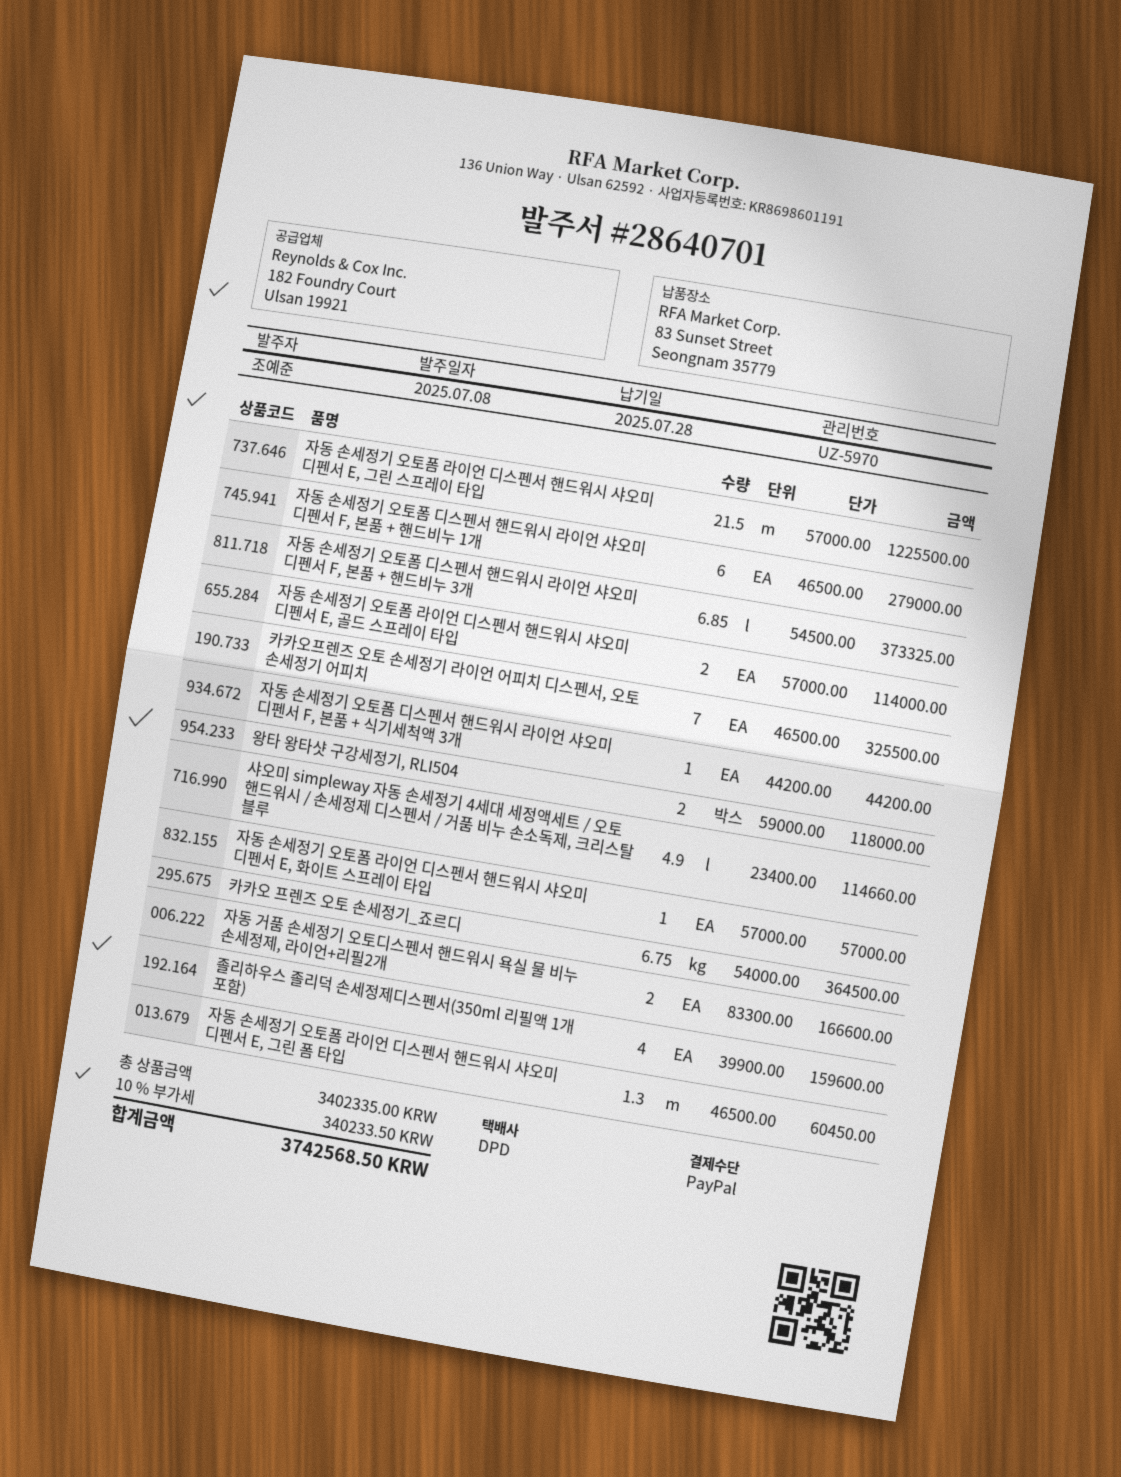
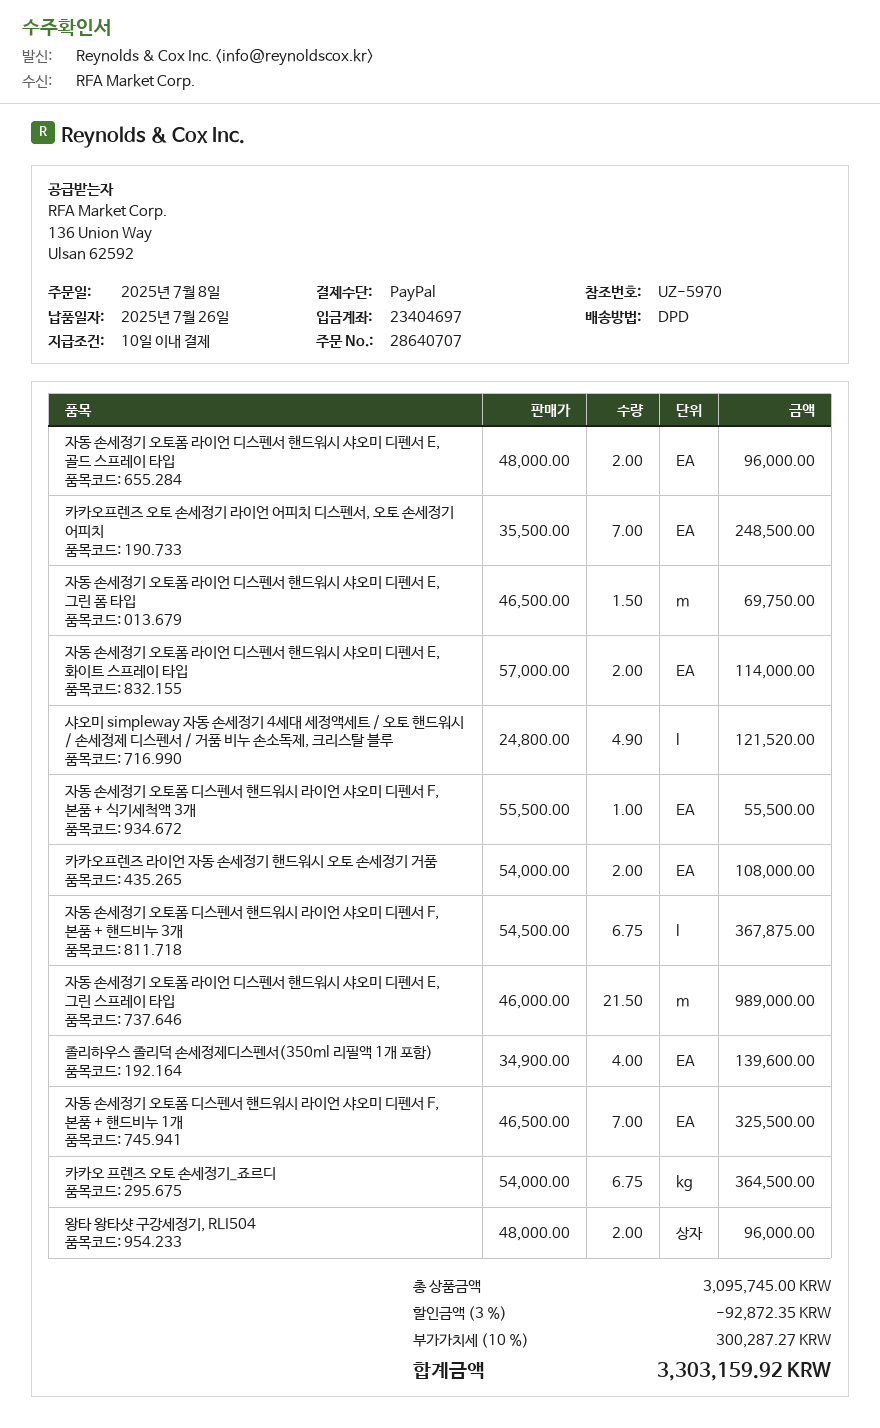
order number: 28640701 -> 28640707
delivery date: 2025-07-28 -> 2025-07-26
자동 손세정기 오토폼 라이언 디스펜서 핸드워시 샤오미 디펜서 E, 그린 스프레이 타입: 21.5 x 57000.00 = 1225500.00 -> 21.5 x 46000.00 = 989000.00
자동 손세정기 오토폼 디스펜서 핸드워시 라이언 샤오미 디펜서 F, 본품 + 핸드비누 1개: 6 x 46500.00 = 279000.00 -> 7 x 46500.00 = 325500.00
자동 손세정기 오토폼 디스펜서 핸드워시 라이언 샤오미 디펜서 F, 본품 + 핸드비누 3개: 6.85 x 54500.00 = 373325.00 -> 6.75 x 54500.00 = 367875.00
자동 손세정기 오토폼 라이언 디스펜서 핸드워시 샤오미 디펜서 E, 골드 스프레이 타입: 2 x 57000.00 = 114000.00 -> 2 x 48000.00 = 96000.00
카카오프렌즈 오토 손세정기 라이언 어피치 디스펜서, 오토 손세정기 어피치: 7 x 46500.00 = 325500.00 -> 7 x 35500.00 = 248500.00
자동 손세정기 오토폼 디스펜서 핸드워시 라이언 샤오미 디펜서 F, 본품 + 식기세척액 3개: 1 x 44200.00 = 44200.00 -> 1 x 55500.00 = 55500.00
왕타 왕타샷 구강세정기, RLI504: 2 x 59000.00 = 118000.00 -> 2 x 48000.00 = 96000.00
샤오미 simpleway 자동 손세정기 4세대 세정액세트 / 오토 핸드워시 / 손세정제 디스펜서 / 거품 비누 손소독제, 크리스탈 블루: 4.9 x 23400.00 = 114660.00 -> 4.9 x 24800.00 = 121520.00
자동 손세정기 오토폼 라이언 디스펜서 핸드워시 샤오미 디펜서 E, 화이트 스프레이 타입: 1 x 57000.00 = 57000.00 -> 2 x 57000.00 = 114000.00
자동 거품 손세정기 오토디스펜서 핸드워시 욕실 물 비누 손세정제, 라이언+리필2개: 2 x 83300.00 = 166600.00 -> none
졸리하우스 졸리덕 손세정제디스펜서(350ml 리필액 1개 포함): 4 x 39900.00 = 159600.00 -> 4 x 34900.00 = 139600.00
자동 손세정기 오토폼 라이언 디스펜서 핸드워시 샤오미 디펜서 E, 그린 폼 타입: 1.3 x 46500.00 = 60450.00 -> 1.5 x 46500.00 = 69750.00
카카오프렌즈 라이언 자동 손세정기 핸드워시 오토 손세정기 거품: none -> 2 x 54000.00 = 108000.00
subtotal: 3402335.00 -> 3095745.00
discount: none -> 3% = 92872.35
tax: 10% = 340233.50 -> 10% = 300287.27
total: 3742568.50 -> 3303159.92

